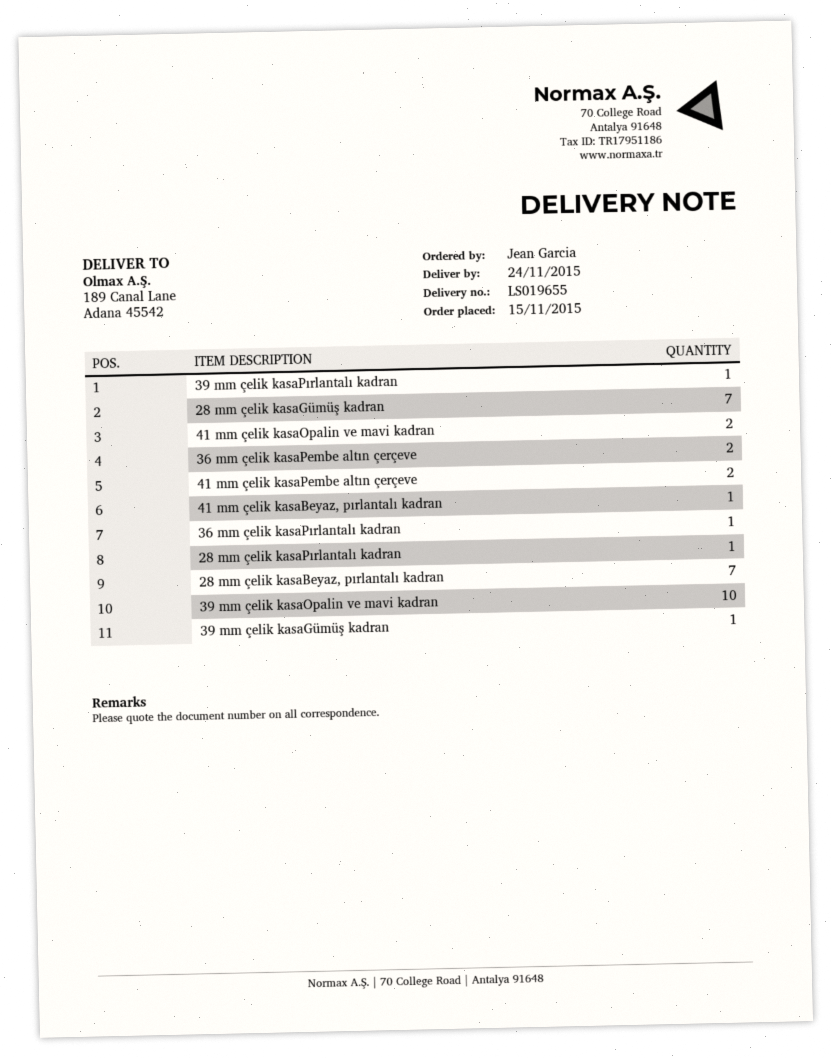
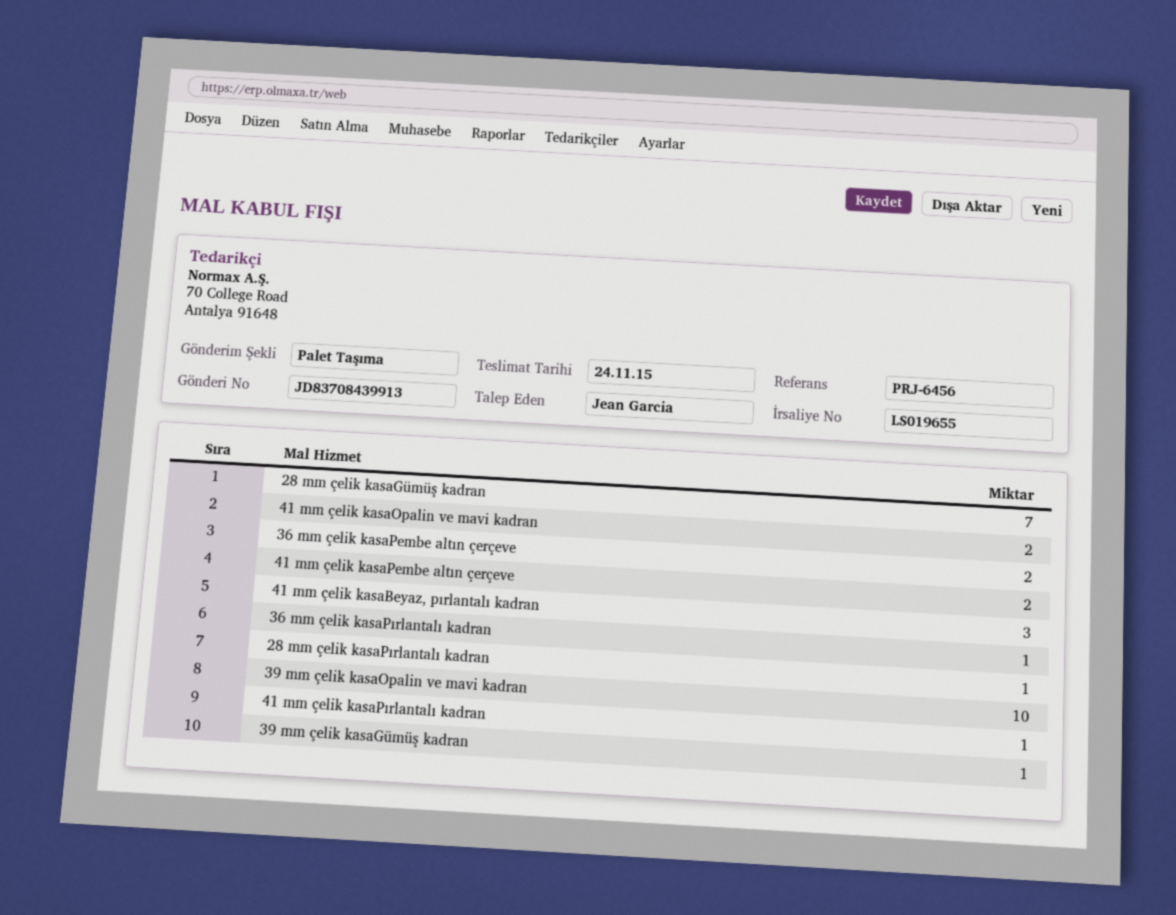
39 mm çelik kasaPırlantalı kadran: 1 -> none
41 mm çelik kasaBeyaz, pırlantalı kadran: 1 -> 3
28 mm çelik kasaBeyaz, pırlantalı kadran: 7 -> none
41 mm çelik kasaPırlantalı kadran: none -> 1

